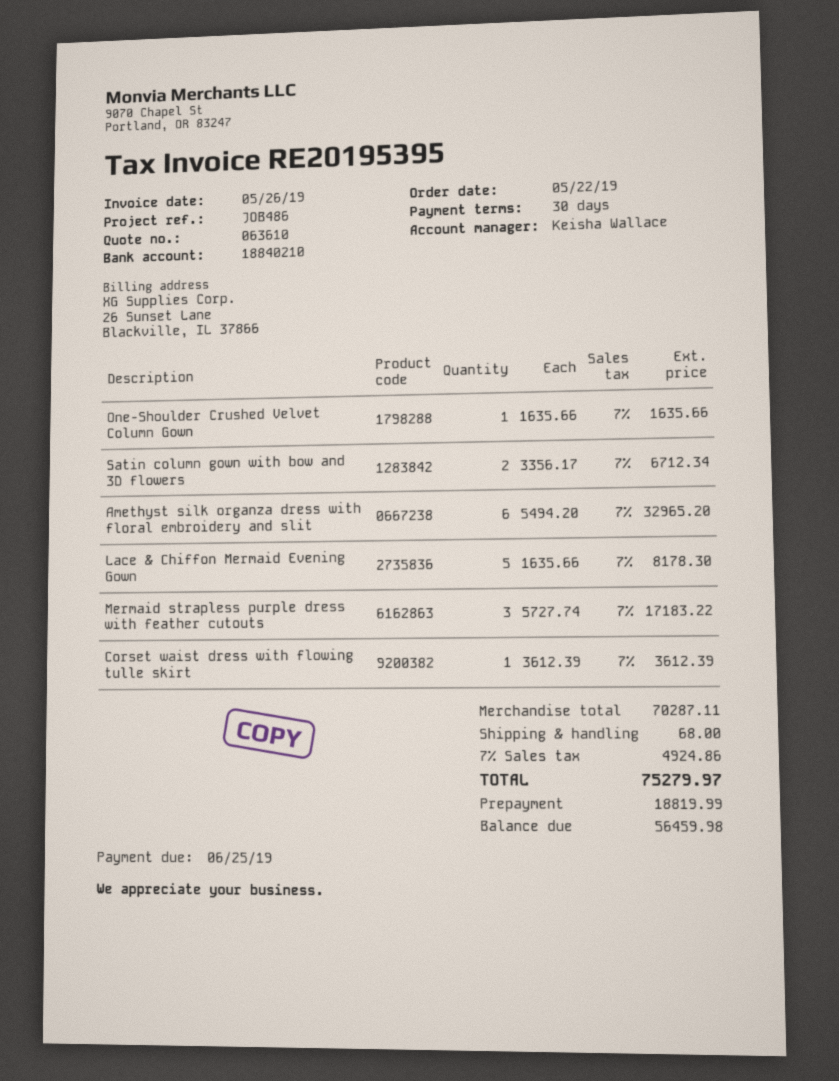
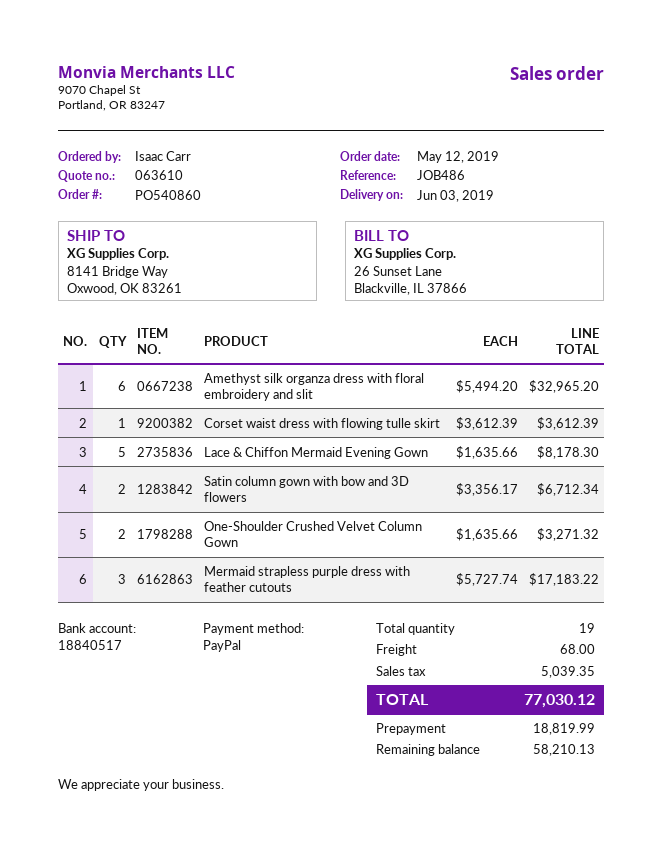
order date: 2019-05-22 -> 2019-05-12
bank account: 18840210 -> 18840517
One-Shoulder Crushed Velvet Column Gown: 1 x 1635.66 = 1635.66 -> 2 x 1635.66 = 3271.32
tax: 4924.86 -> 5039.35
total: 75279.97 -> 77030.12
balance: 56459.98 -> 58210.13

